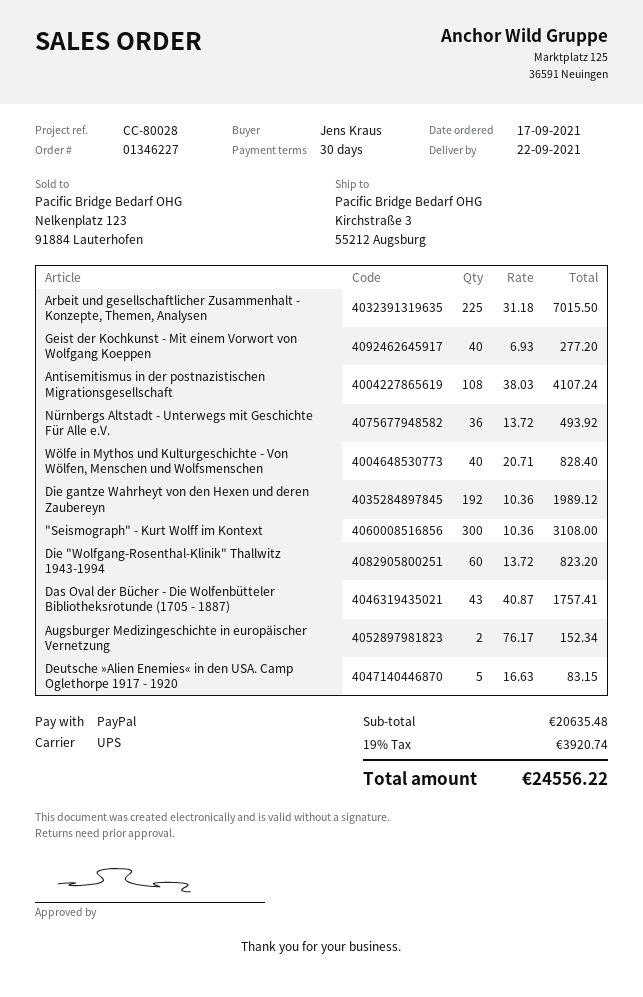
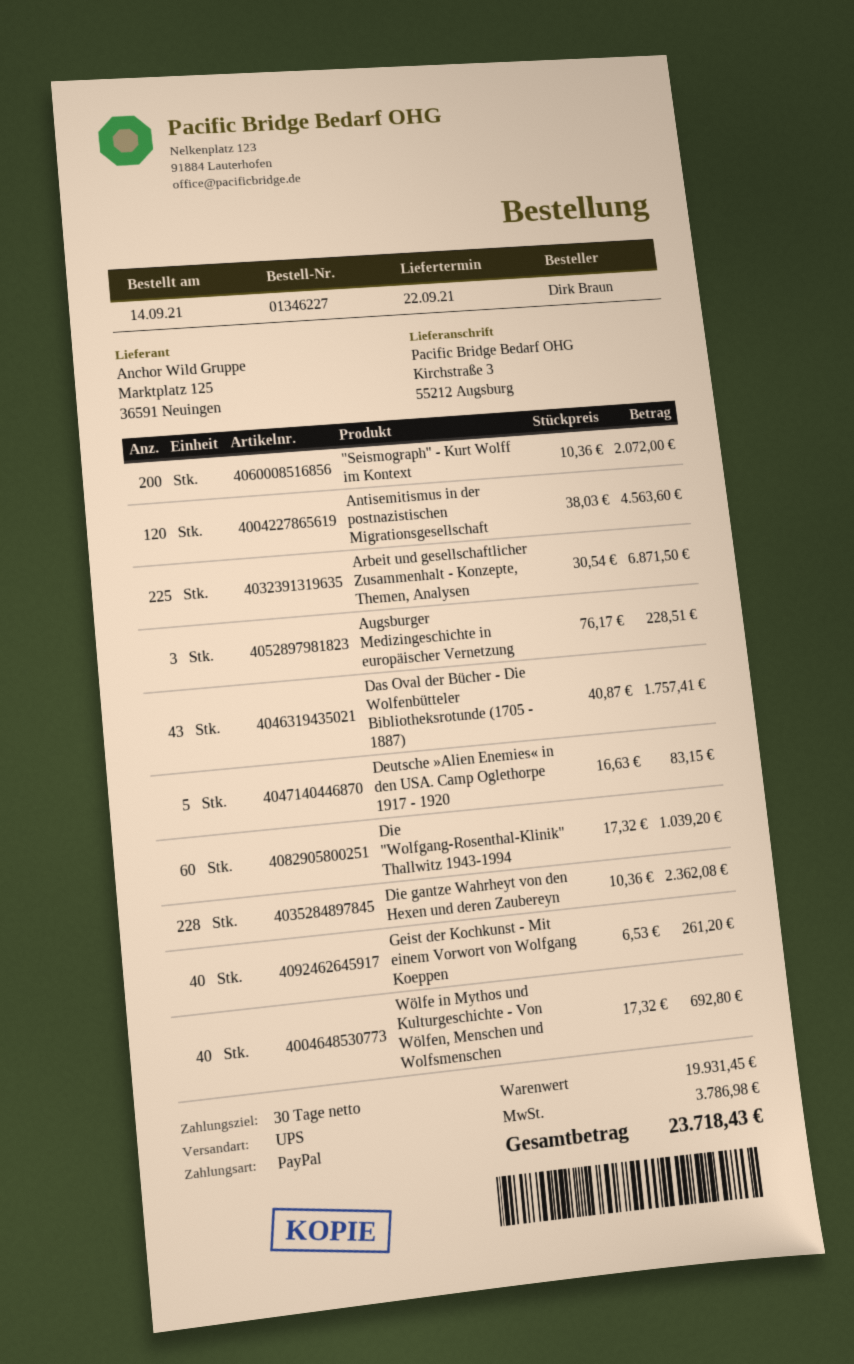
order date: 2021-09-17 -> 2021-09-14
ordered by: Jens Kraus -> Dirk Braun
Arbeit und gesellschaftlicher Zusammenhalt - Konzepte, Themen, Analysen: 225 x 31.18 = 7015.50 -> 225 x 30.54 = 6871.50
Geist der Kochkunst - Mit einem Vorwort von Wolfgang Koeppen: 40 x 6.93 = 277.20 -> 40 x 6.53 = 261.20
Antisemitismus in der postnazistischen Migrationsgesellschaft: 108 x 38.03 = 4107.24 -> 120 x 38.03 = 4563.60
Nürnbergs Altstadt - Unterwegs mit Geschichte Für Alle e.V.: 36 x 13.72 = 493.92 -> none
Wölfe in Mythos und Kulturgeschichte - Von Wölfen, Menschen und Wolfsmenschen: 40 x 20.71 = 828.40 -> 40 x 17.32 = 692.80
Die gantze Wahrheyt von den Hexen und deren Zaubereyn: 192 x 10.36 = 1989.12 -> 228 x 10.36 = 2362.08
"Seismograph" - Kurt Wolff im Kontext: 300 x 10.36 = 3108.00 -> 200 x 10.36 = 2072.00
Die "Wolfgang-Rosenthal-Klinik" Thallwitz 1943-1994: 60 x 13.72 = 823.20 -> 60 x 17.32 = 1039.20
Augsburger Medizingeschichte in europäischer Vernetzung: 2 x 76.17 = 152.34 -> 3 x 76.17 = 228.51
subtotal: 20635.48 -> 19931.45
tax: 3920.74 -> 3786.98
total: 24556.22 -> 23718.43

